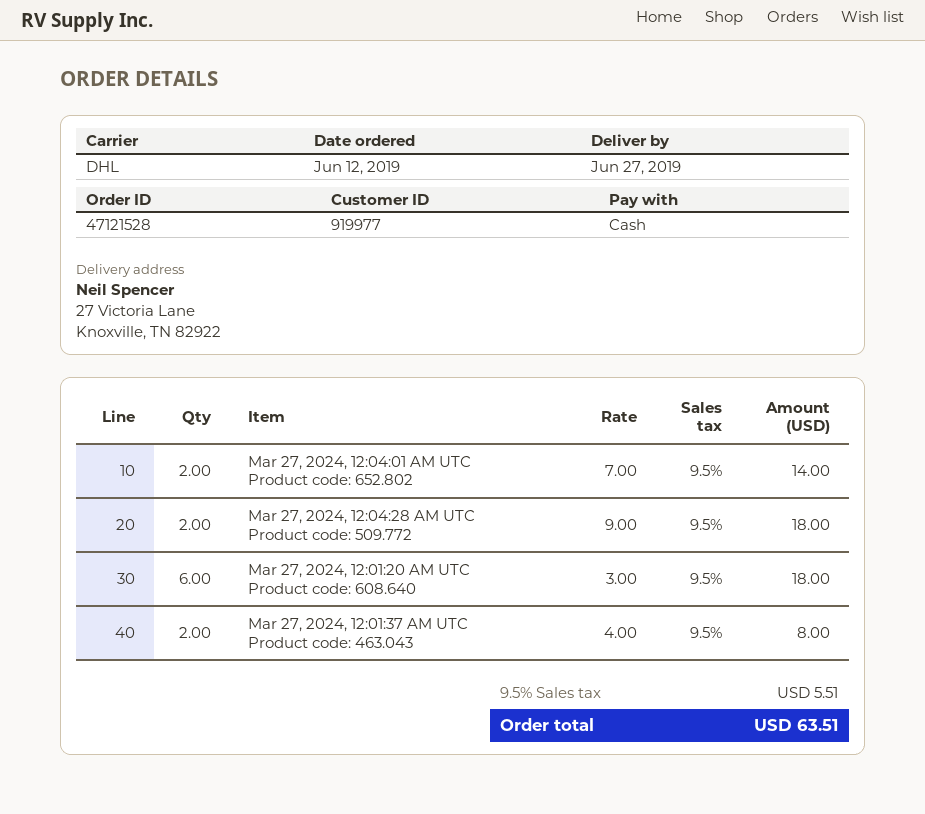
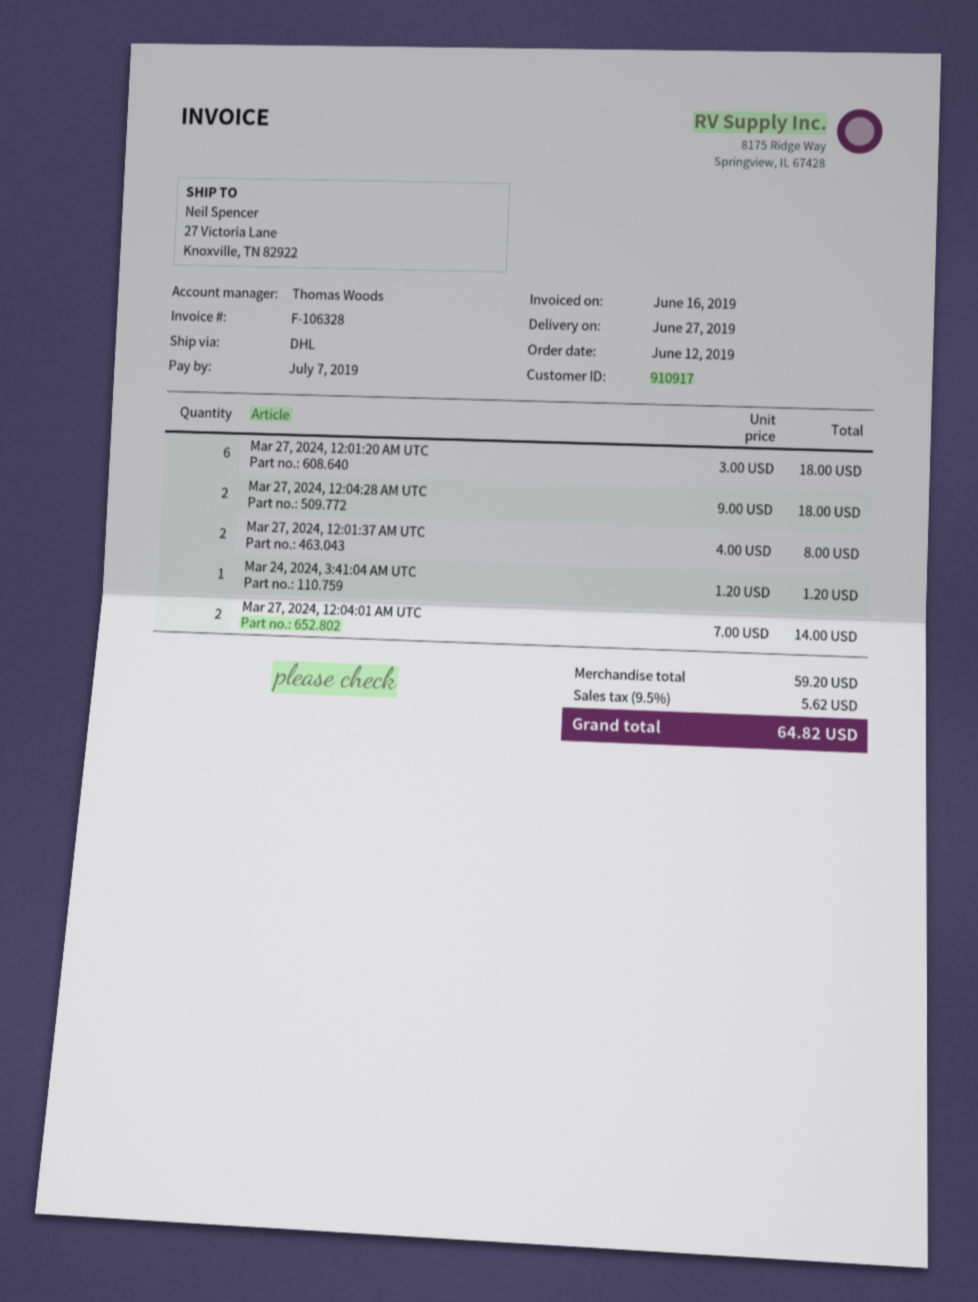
customer number: 919977 -> 910917
Mar 24, 2024, 3:41:04 AM UTC: none -> 1 x 1.20 = 1.20
tax: 9.5% = 5.51 -> 9.5% = 5.62
total: 63.51 -> 64.82

